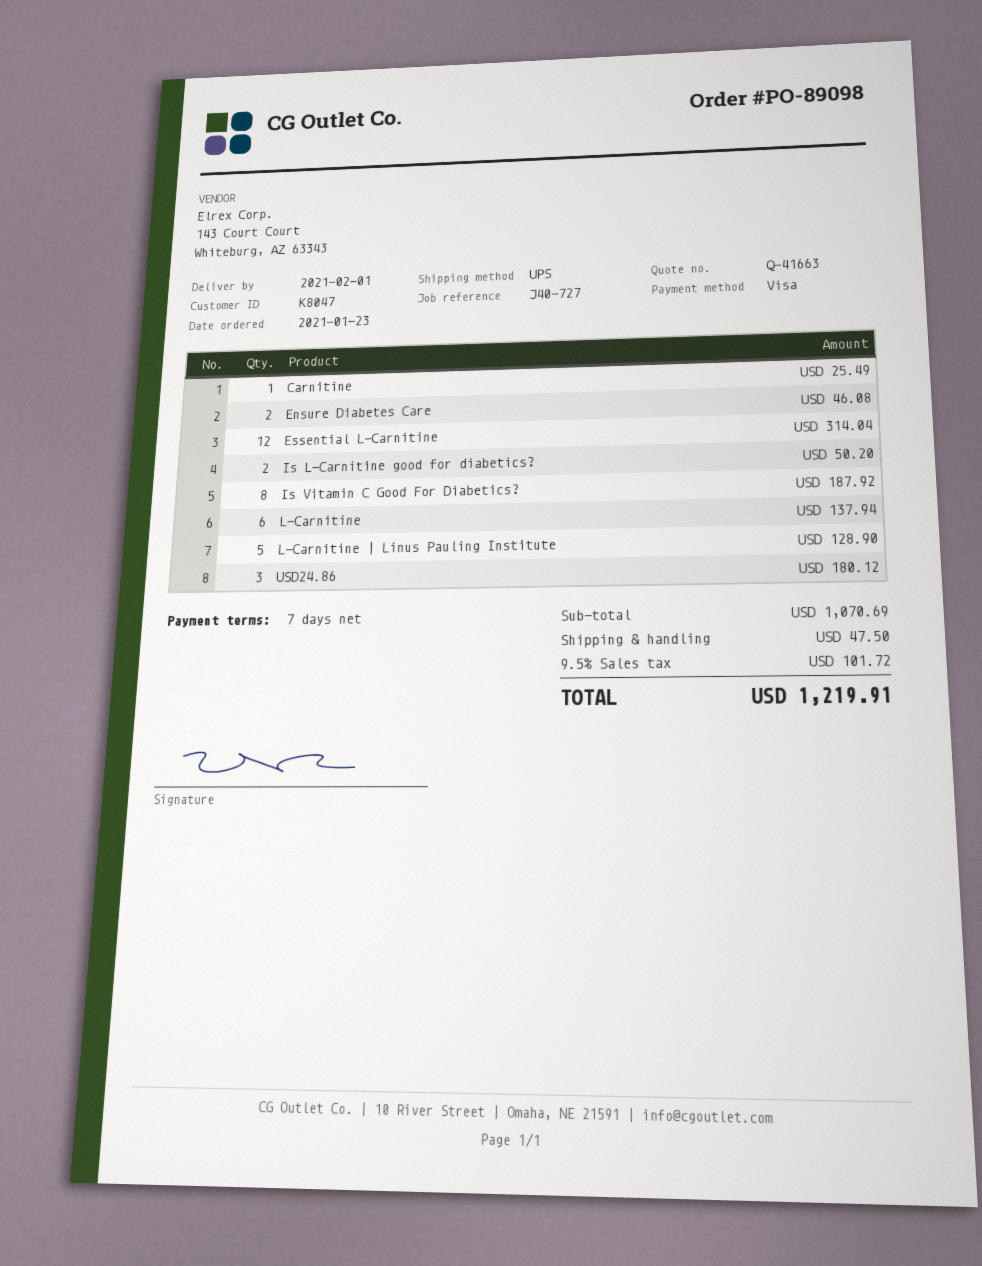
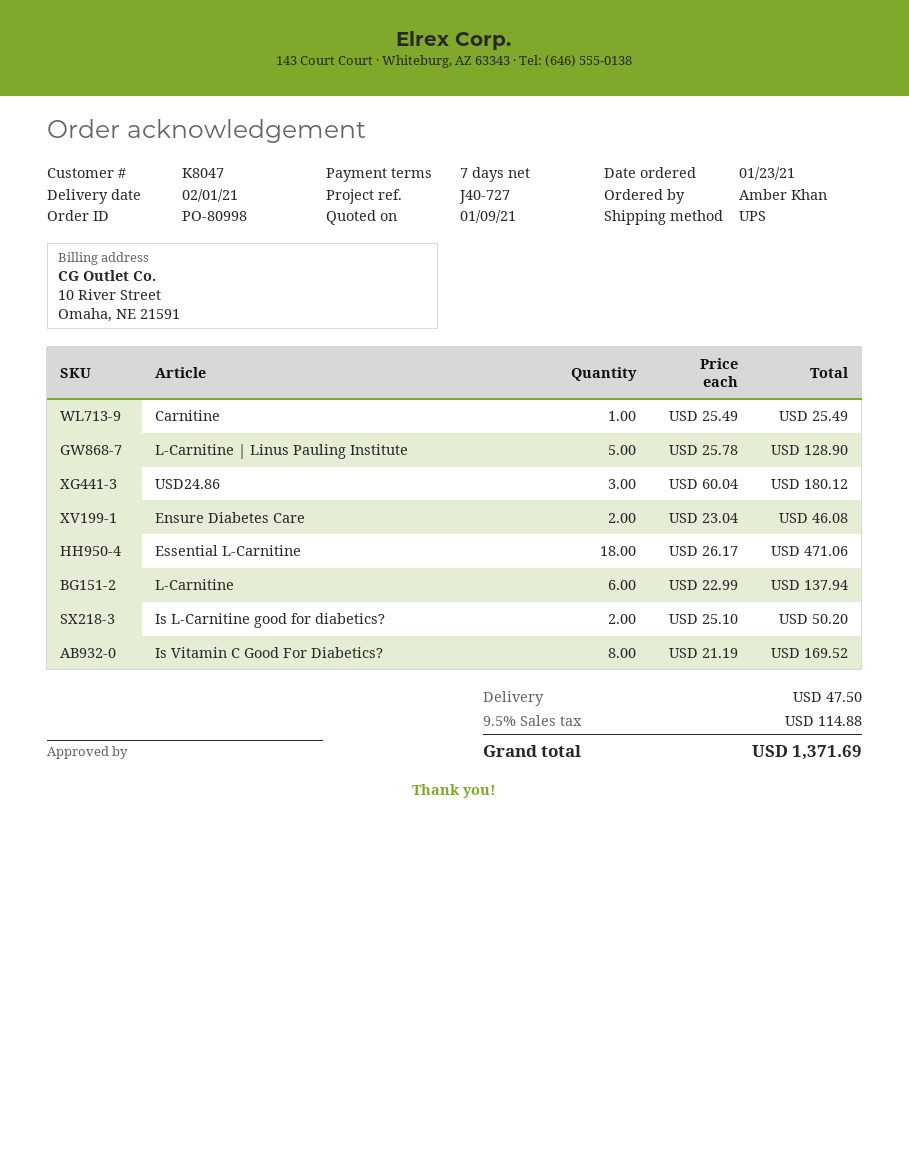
order number: PO-89098 -> PO-80998
Essential L-Carnitine: 12 for 314.04 -> 18 for 471.06
Is Vitamin C Good For Diabetics?: 8 for 187.92 -> 8 for 169.52
tax: 9.5% = 101.72 -> 9.5% = 114.88
total: 1219.91 -> 1371.69

